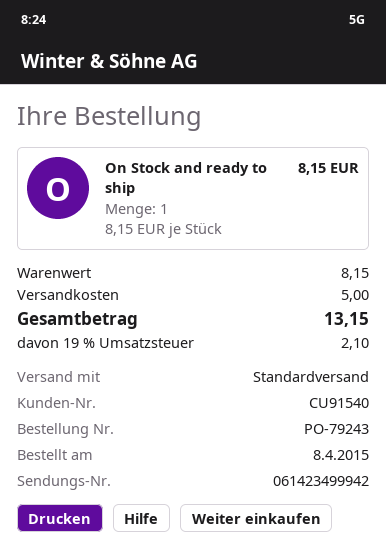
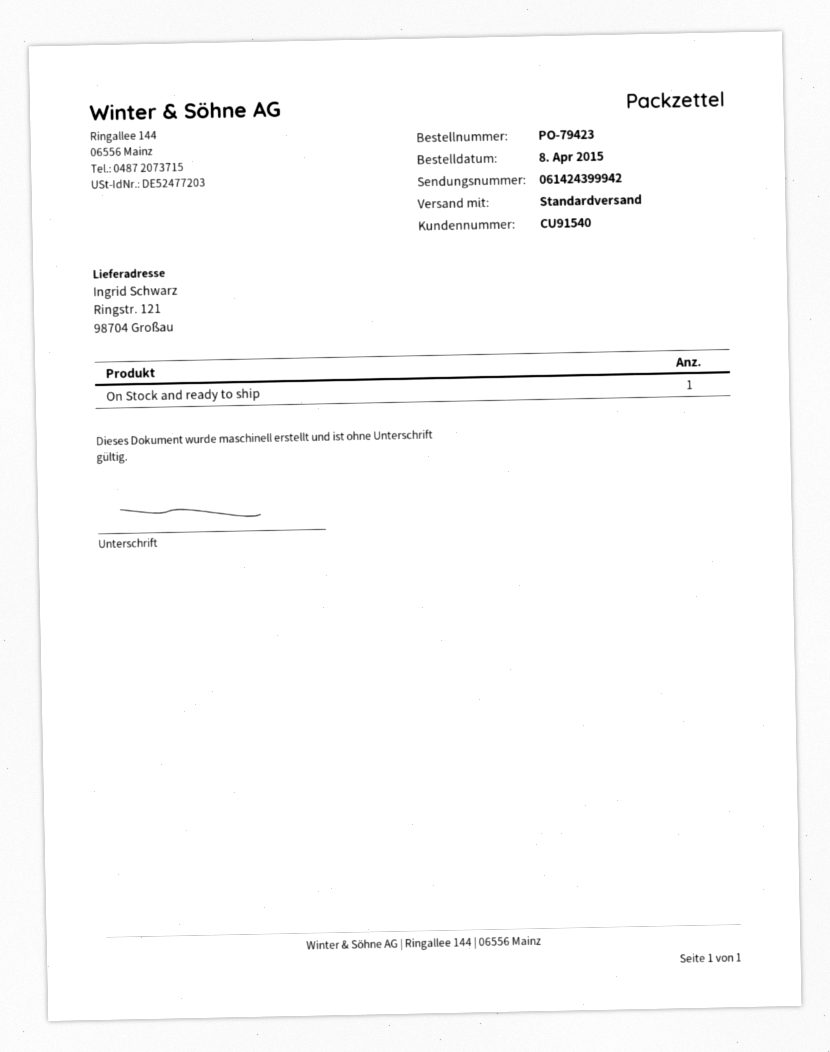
order number: PO-79243 -> PO-79423
tracking number: 061423499942 -> 061424399942

